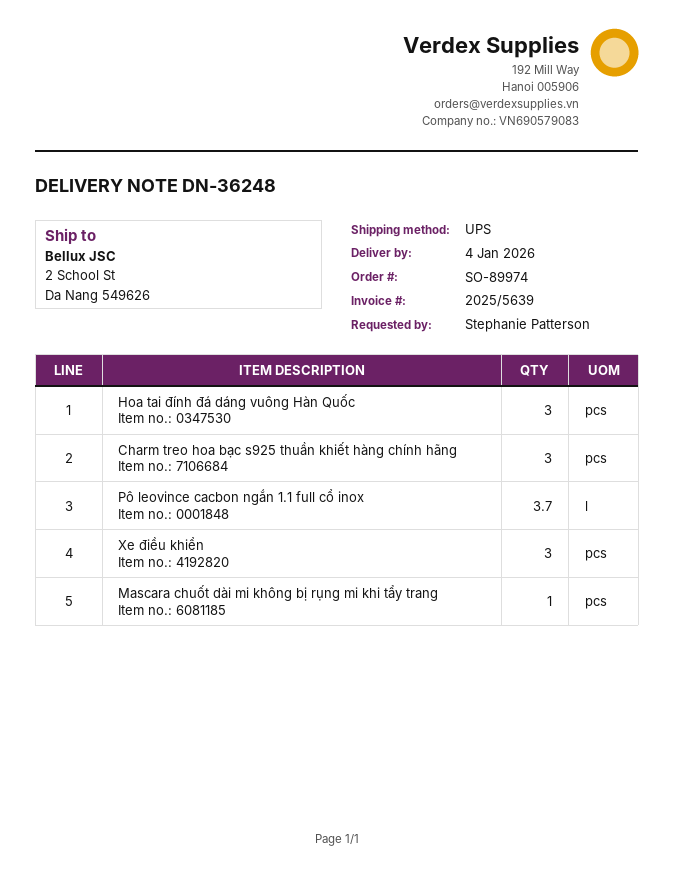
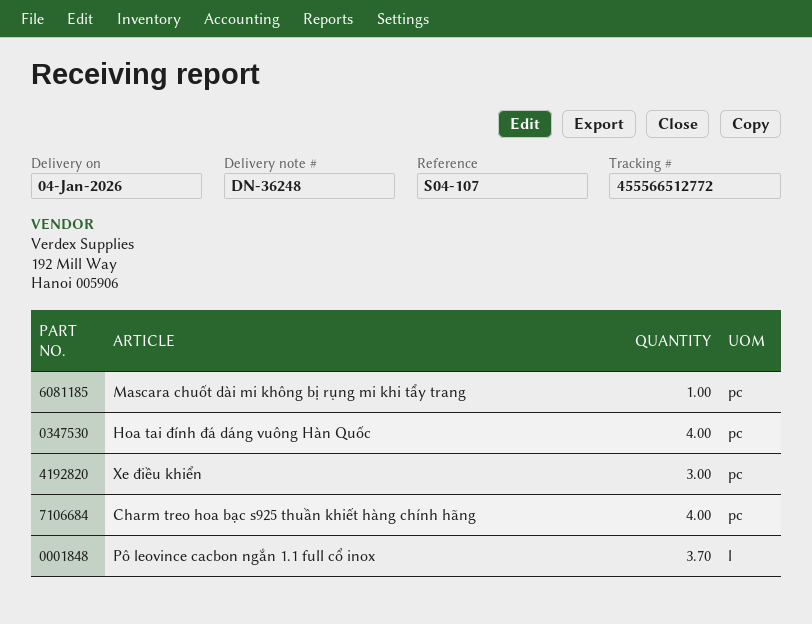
Hoa tai đính đá dáng vuông Hàn Quốc: 3 -> 4
Charm treo hoa bạc s925 thuần khiết hàng chính hãng: 3 -> 4

